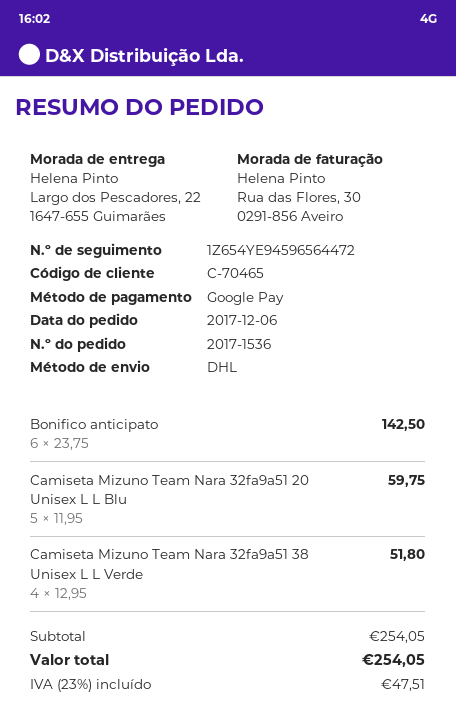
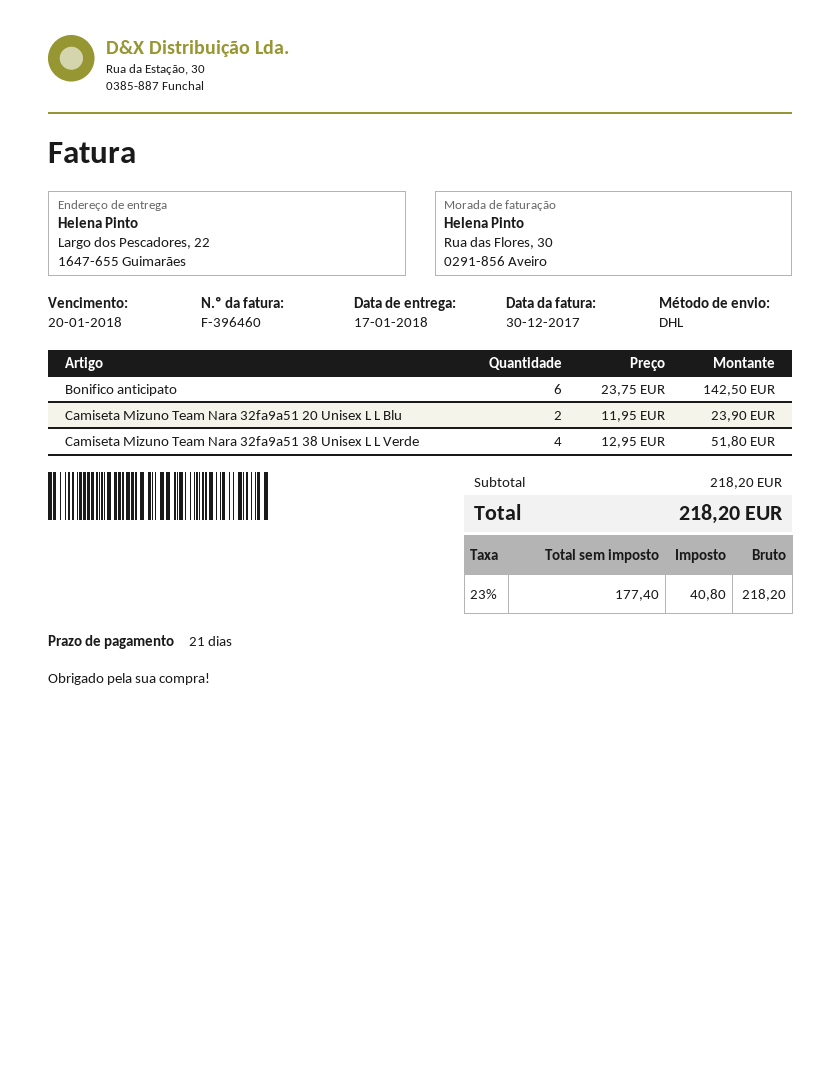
Camiseta Mizuno Team Nara 32fa9a51 20 Unisex L L Blu: 5 x 11.95 = 59.75 -> 2 x 11.95 = 23.90
subtotal: 254.05 -> 218.20
tax: 23% = 47.51 -> 23% = 40.80
total: 254.05 -> 218.20

